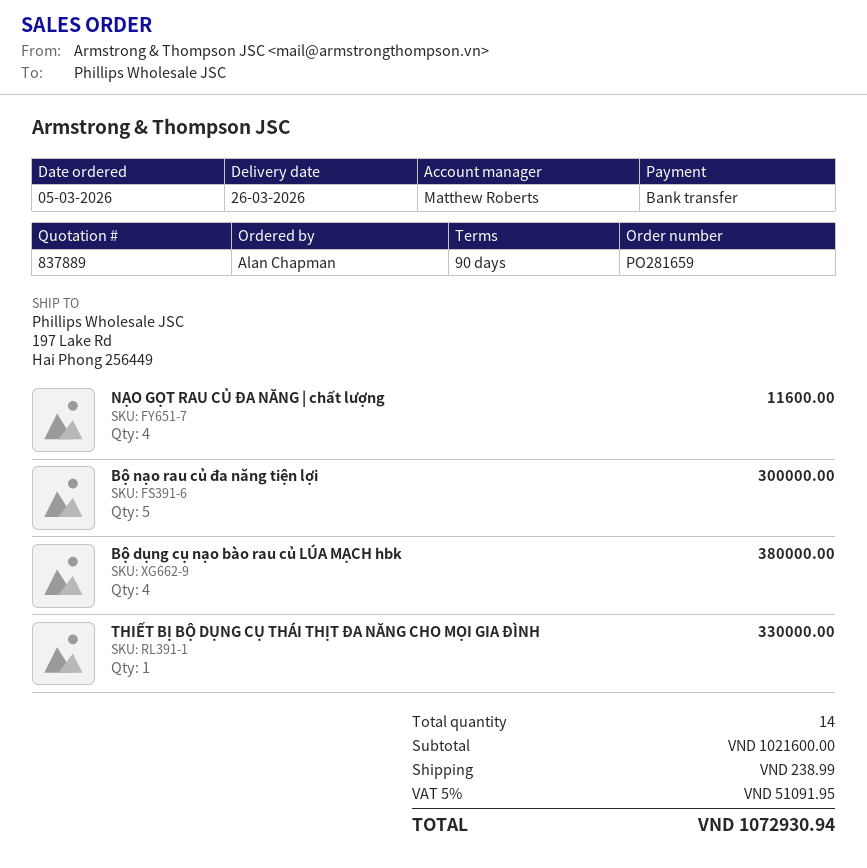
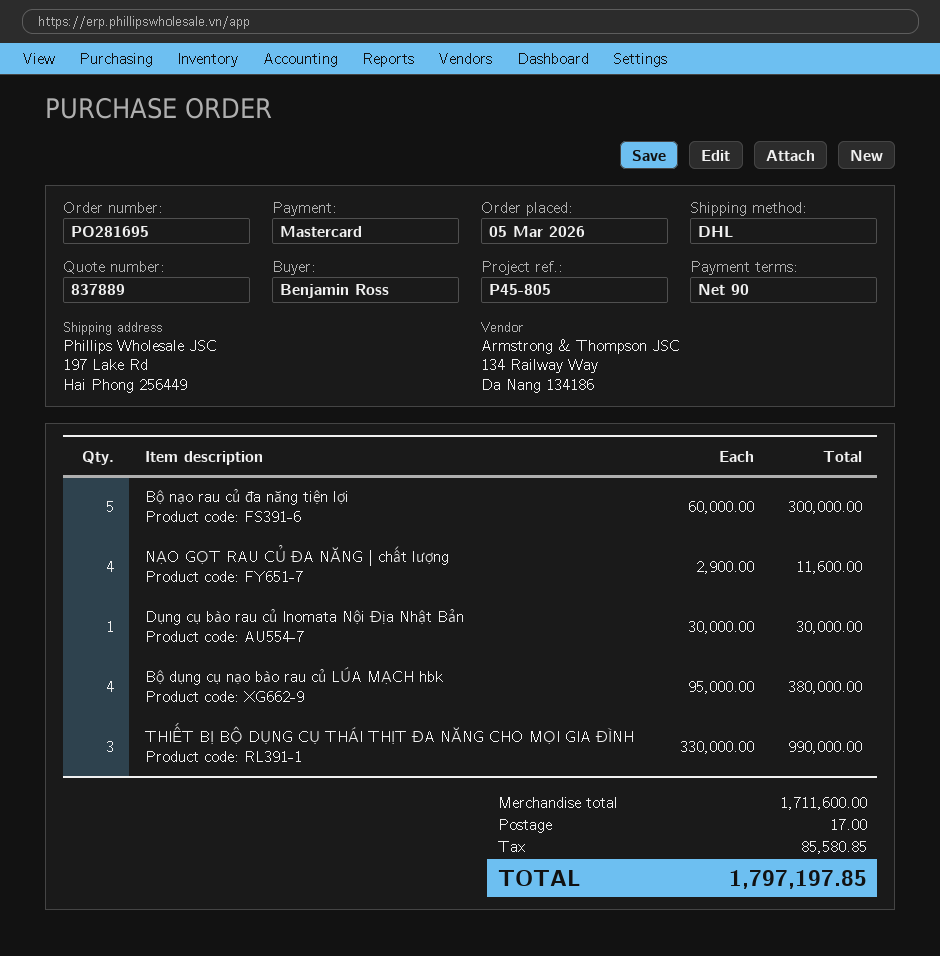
order number: PO281659 -> PO281695
ordered by: Alan Chapman -> Benjamin Ross
payment method: bank transfer -> Mastercard
THIẾT BỊ BỘ DỤNG CỤ THÁI THỊT ĐA NĂNG CHO MỌI GIA ĐÌNH: 1 for 330000.00 -> 3 for 990000.00
Dụng cụ bào rau củ Inomata Nội Địa Nhật Bản: none -> 1 for 30000.00
subtotal: 1021600.00 -> 1711600.00
shipping: 238.99 -> 17.00
tax: 51091.95 -> 85580.85
total: 1072930.94 -> 1797197.85

